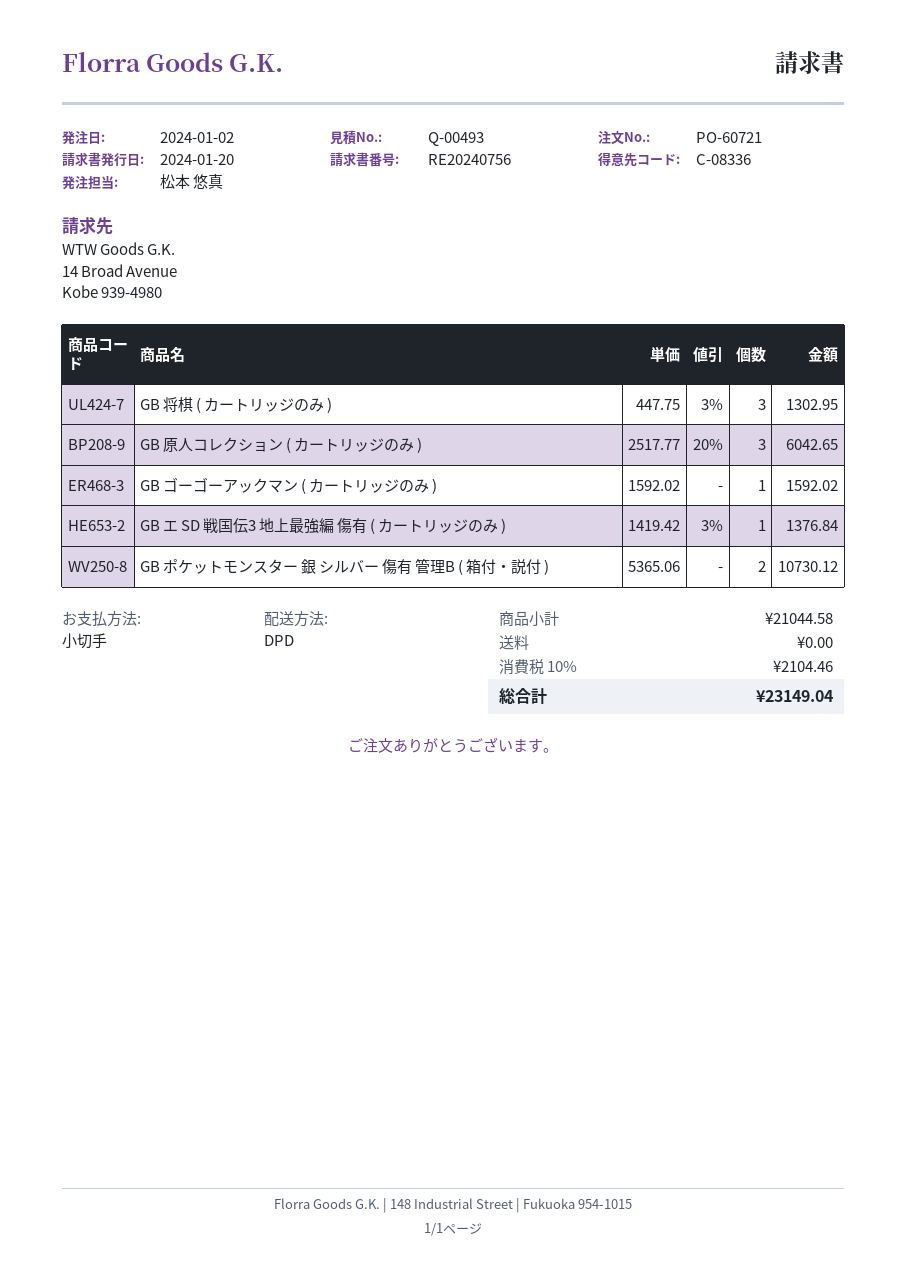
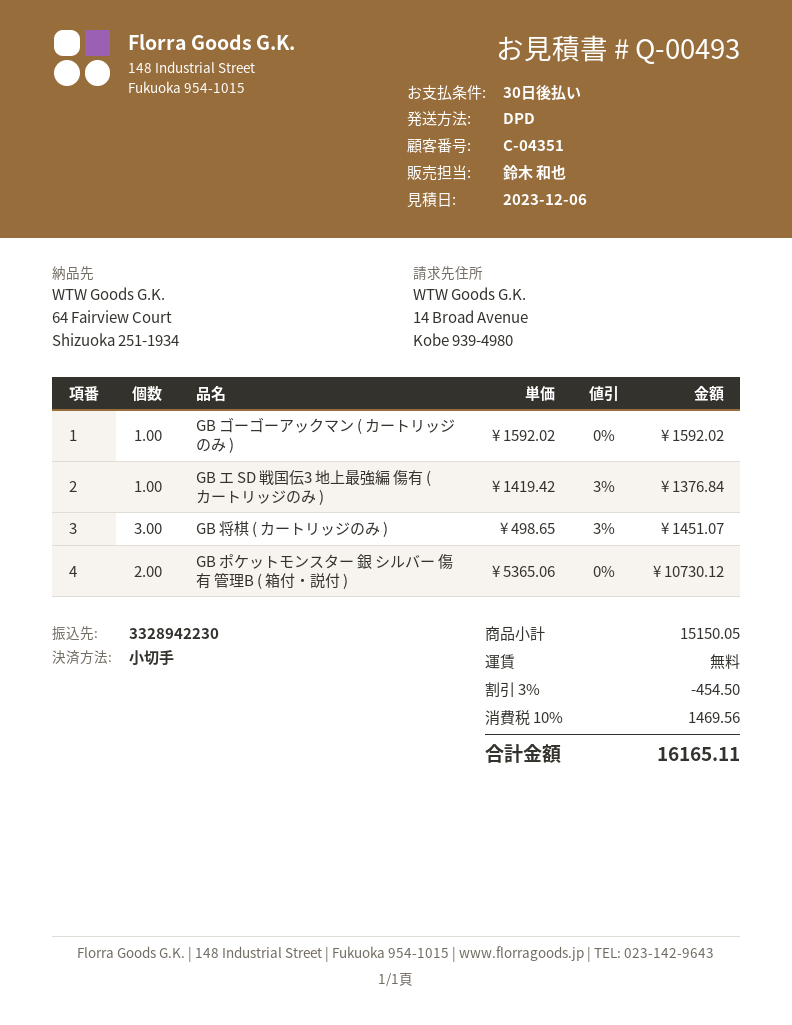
customer number: C-08336 -> C-04351
GB 将棋 ( カートリッジのみ ): 3 x 447.75 - 3% = 1302.95 -> 3 x 498.65 - 3% = 1451.07
GB 原人コレクション ( カートリッジのみ ): 3 x 2517.77 - 20% = 6042.65 -> none
subtotal: 21044.58 -> 15150.05
discount: none -> 3% = 454.50
tax: 10% = 2104.46 -> 10% = 1469.56
total: 23149.04 -> 16165.11

